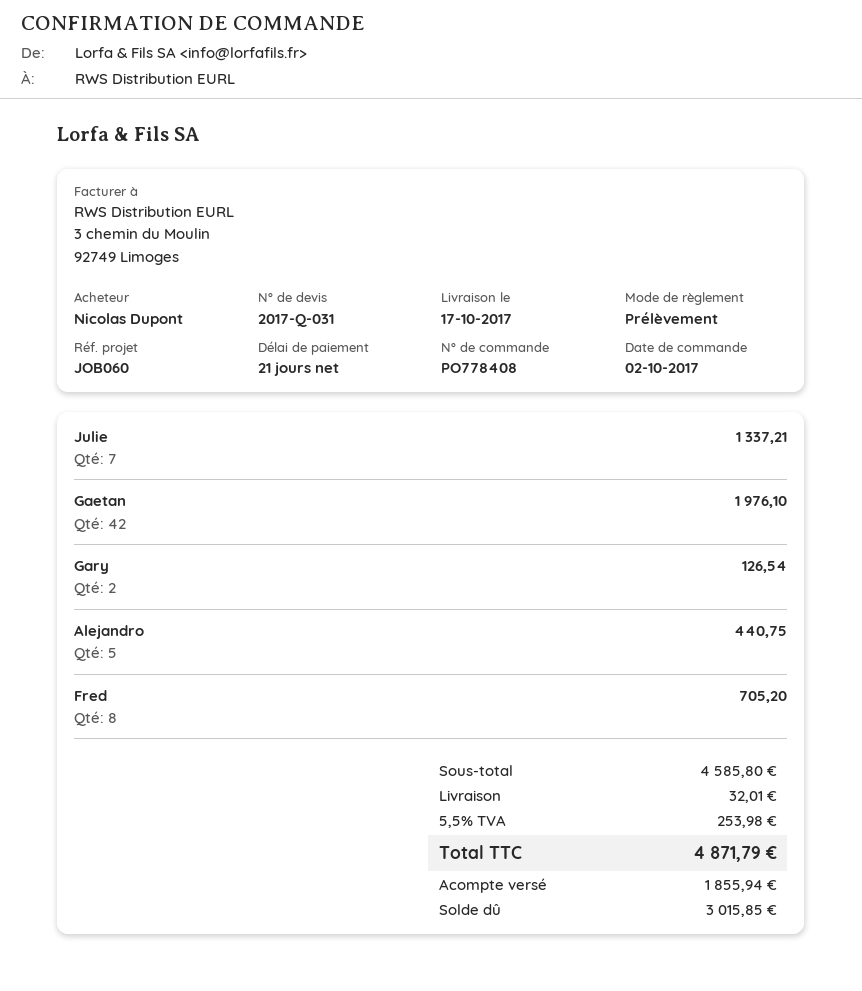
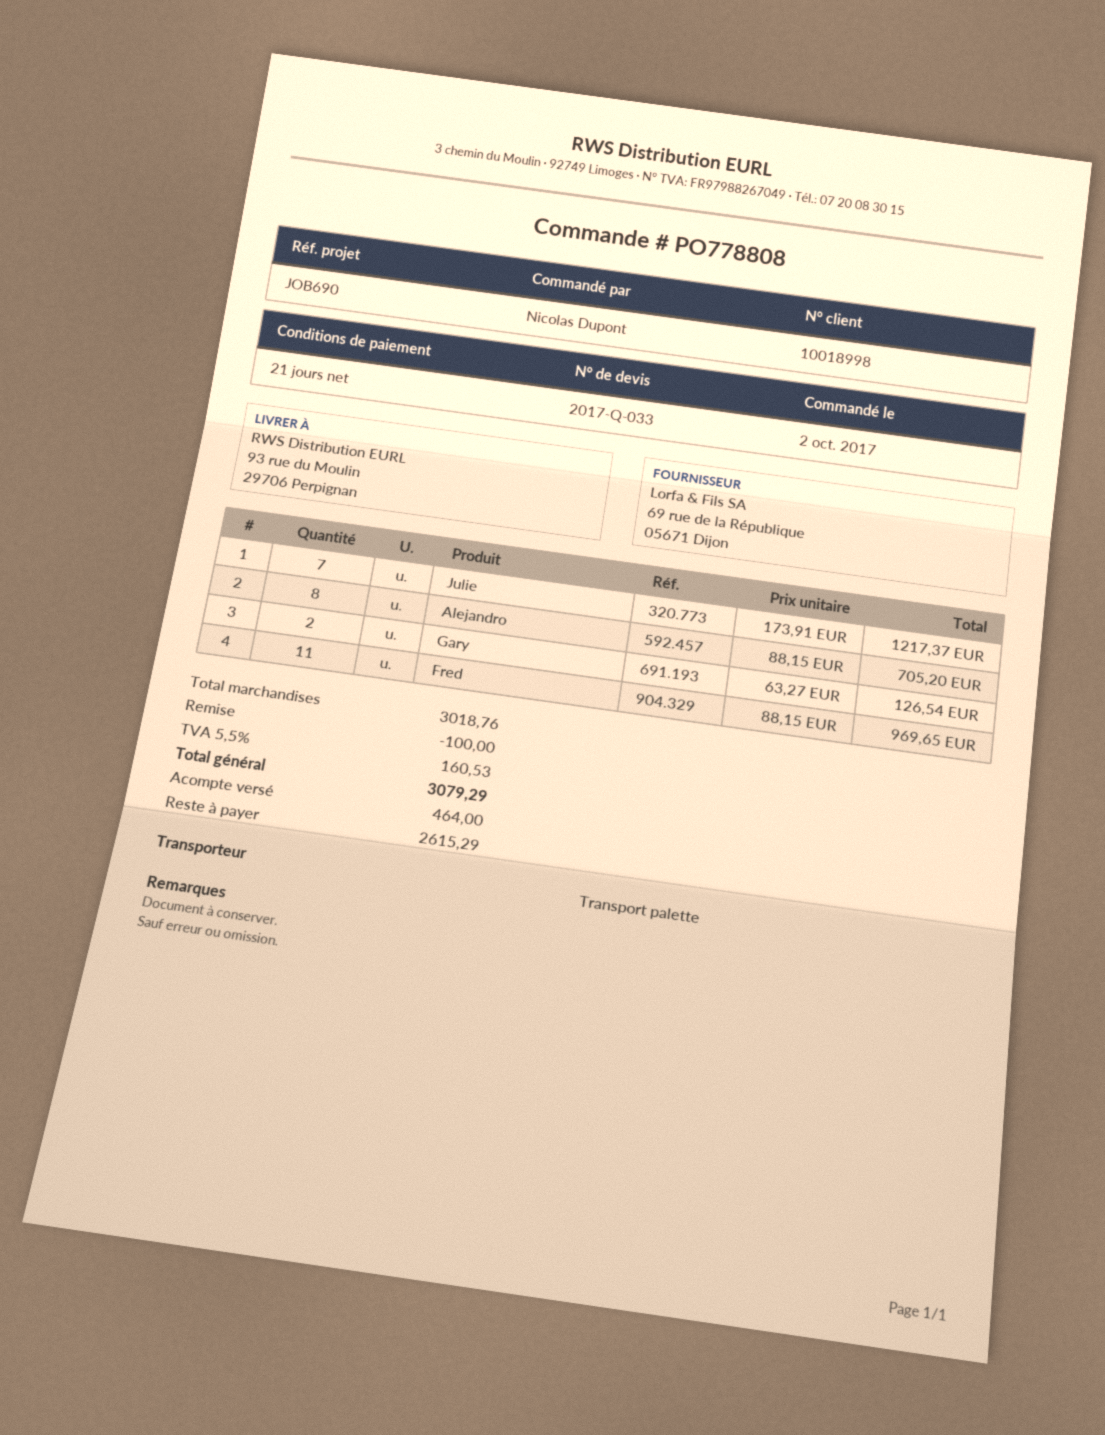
quote number: 2017-Q-031 -> 2017-Q-033
order number: PO778408 -> PO778808
reference: JOB060 -> JOB690
Julie: 7 for 1337.21 -> 7 for 1217.37
Gaetan: 42 for 1976.10 -> none
Alejandro: 5 for 440.75 -> 8 for 705.20
Fred: 8 for 705.20 -> 11 for 969.65
subtotal: 4585.80 -> 3018.76
discount: none -> 100.00
shipping: 32.01 -> none
tax: 5.5% = 253.98 -> 5.5% = 160.53
total: 4871.79 -> 3079.29
deposit: 1855.94 -> 464.00
balance: 3015.85 -> 2615.29

